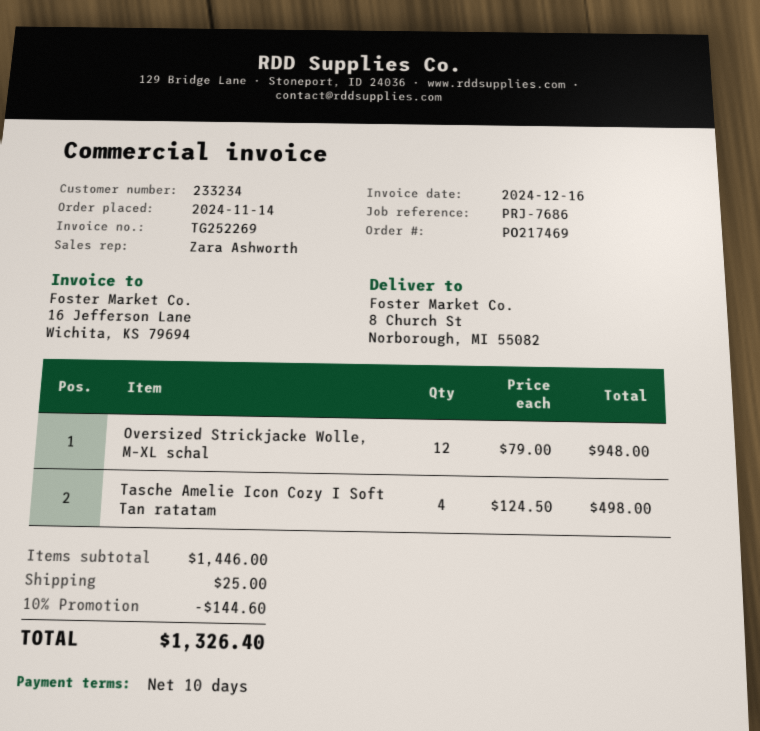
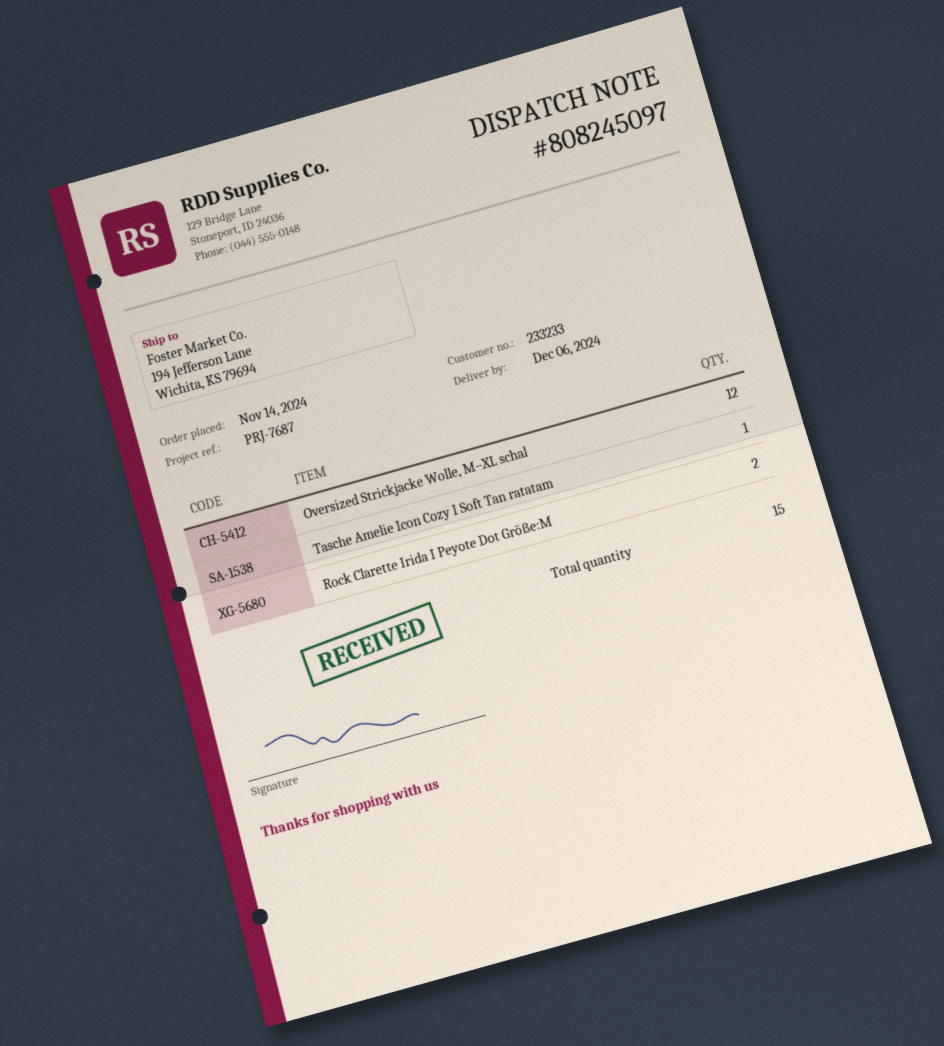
customer number: 233234 -> 233233
reference: PRJ-7686 -> PRJ-7687
ship to: 8 Church St, Norborough, MI 55082 -> 194 Jefferson Lane, Wichita, KS 79694
Tasche Amelie Icon Cozy I Soft Tan ratatam: 4 -> 1
Rock Clarette Irida I Peyote Dot Größe:M: none -> 2

